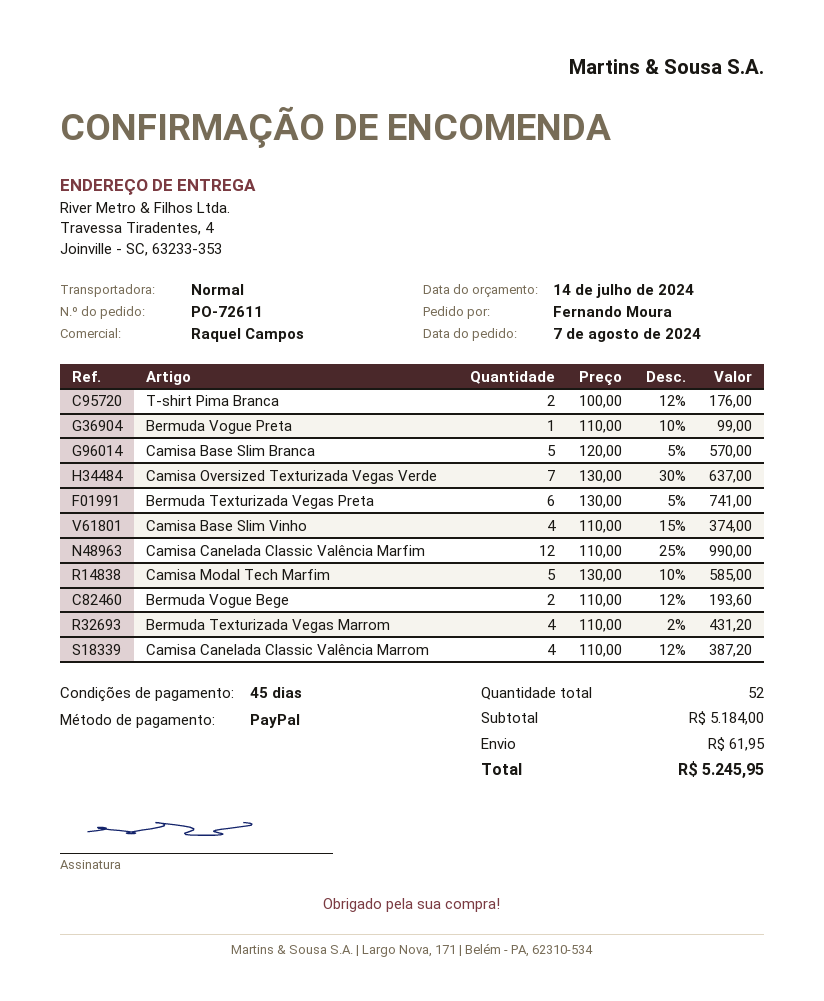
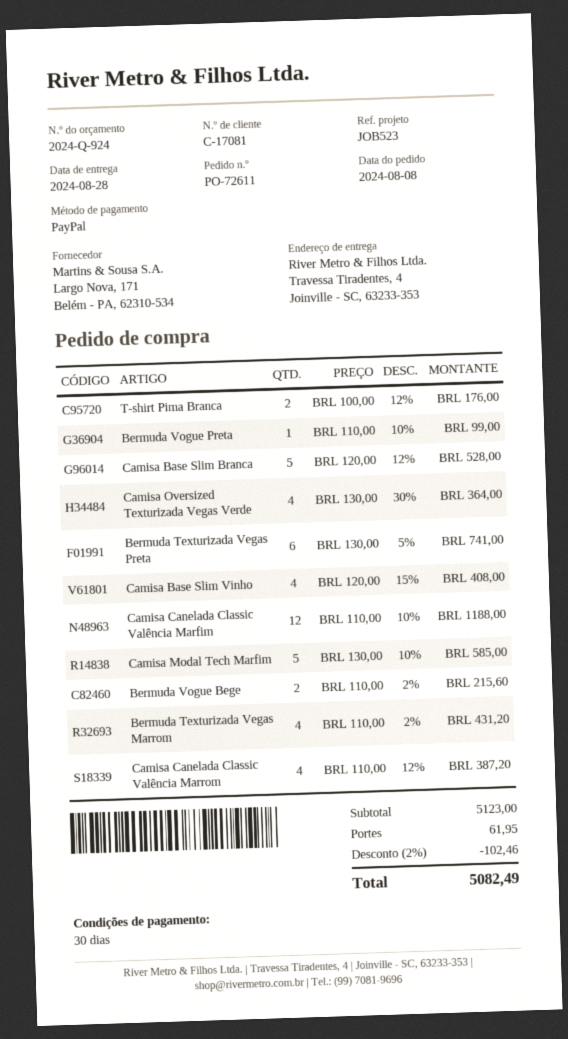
order date: 2024-08-07 -> 2024-08-08
payment terms: 45 days -> 30 days
Camisa Base Slim Branca: 5 x 120.00 - 5% = 570.00 -> 5 x 120.00 - 12% = 528.00
Camisa Oversized Texturizada Vegas Verde: 7 x 130.00 - 30% = 637.00 -> 4 x 130.00 - 30% = 364.00
Camisa Base Slim Vinho: 4 x 110.00 - 15% = 374.00 -> 4 x 120.00 - 15% = 408.00
Camisa Canelada Classic Valência Marfim: 12 x 110.00 - 25% = 990.00 -> 12 x 110.00 - 10% = 1188.00
Bermuda Vogue Bege: 2 x 110.00 - 12% = 193.60 -> 2 x 110.00 - 2% = 215.60
subtotal: 5184.00 -> 5123.00
discount: none -> 2% = 102.46
total: 5245.95 -> 5082.49

